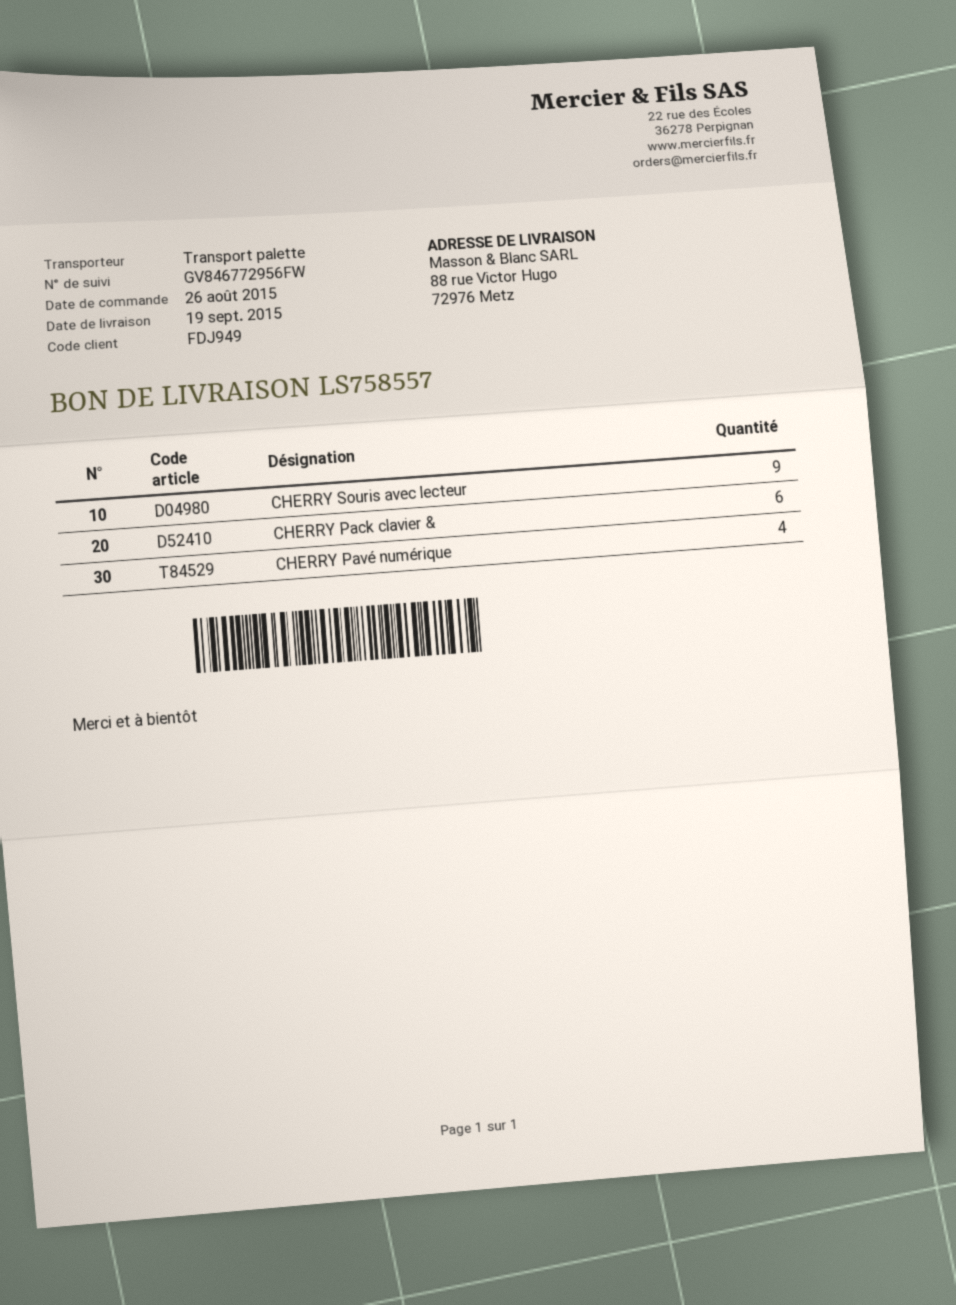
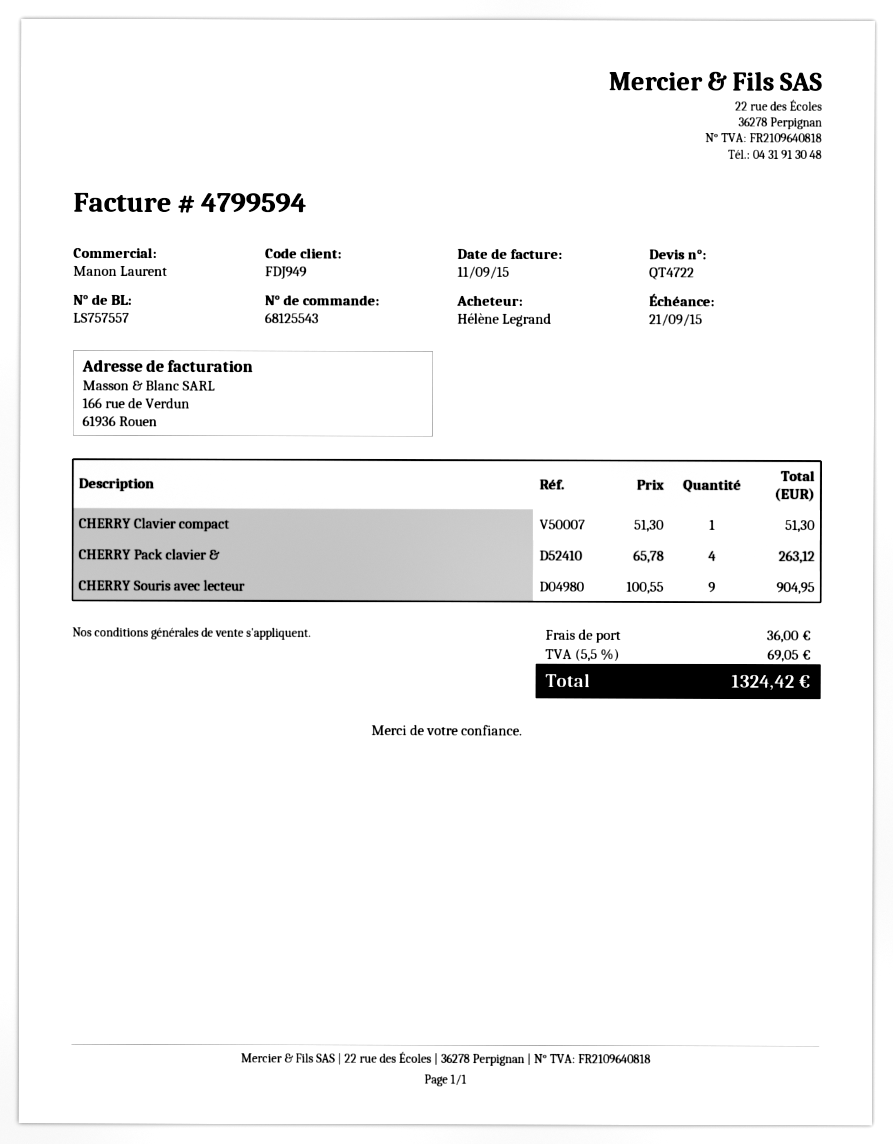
delivery note number: LS758557 -> LS757557
CHERRY Pack clavier &: 6 -> 4
CHERRY Pavé numérique: 4 -> none
CHERRY Clavier compact: none -> 1

